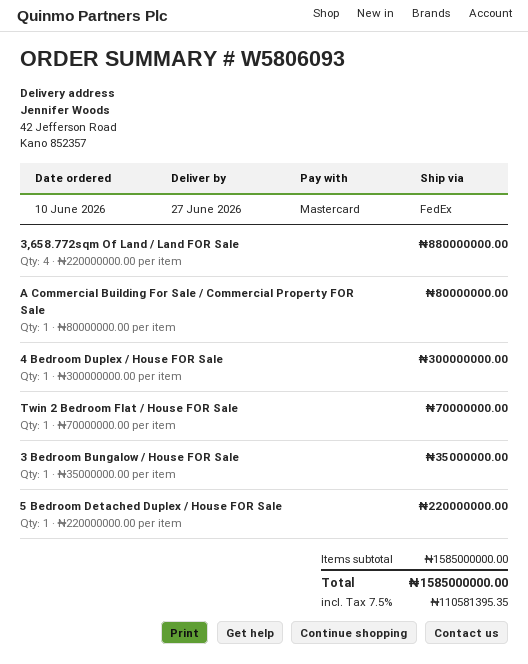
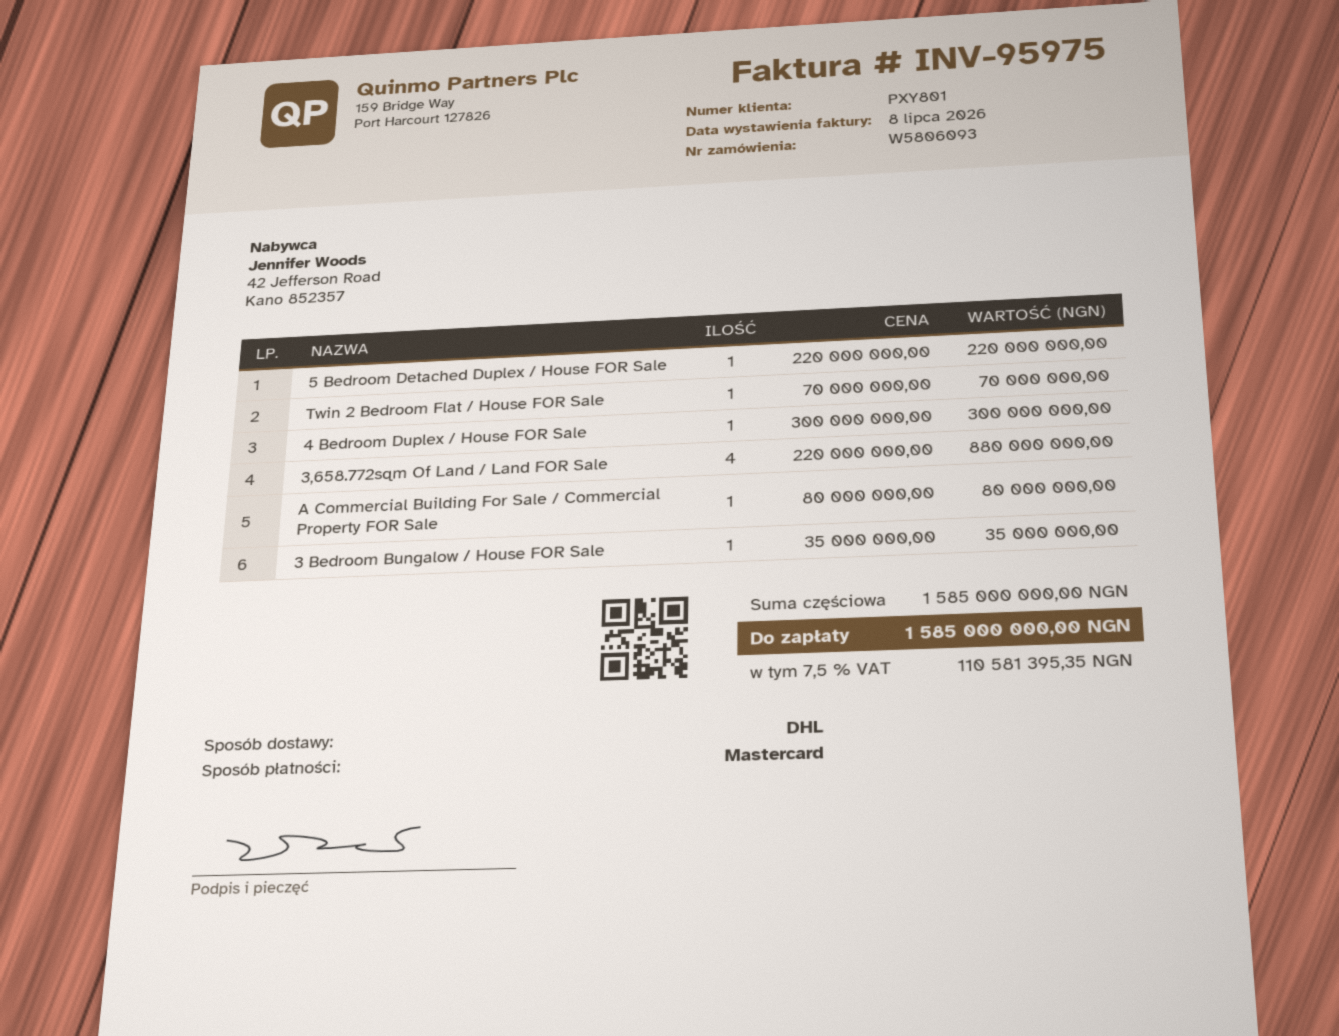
shipping method: FedEx -> DHL

